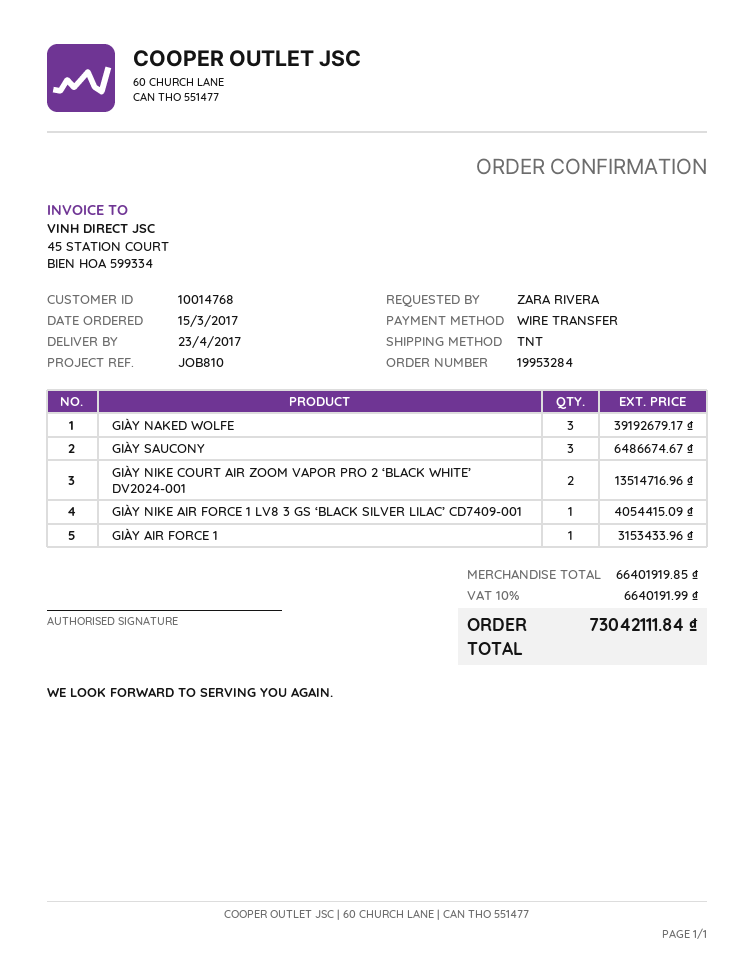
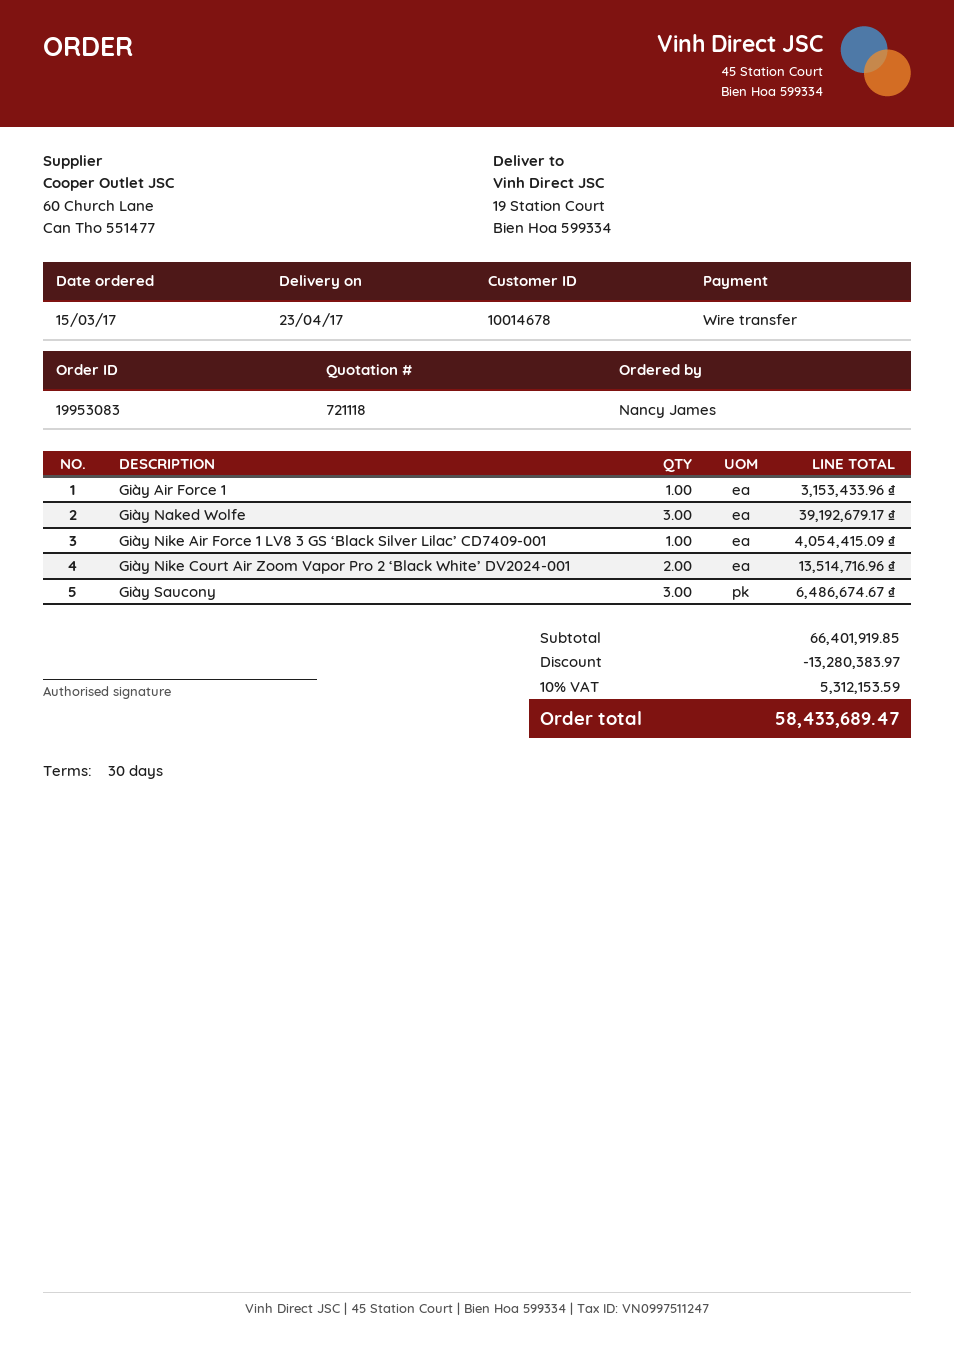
order number: 19953284 -> 19953083
customer number: 10014768 -> 10014678
ordered by: ZARA RIVERA -> Nancy James
discount: none -> 13280383.97
tax: 10% = 6640191.99 -> 10% = 5312153.59
total: 73042111.84 -> 58433689.47

